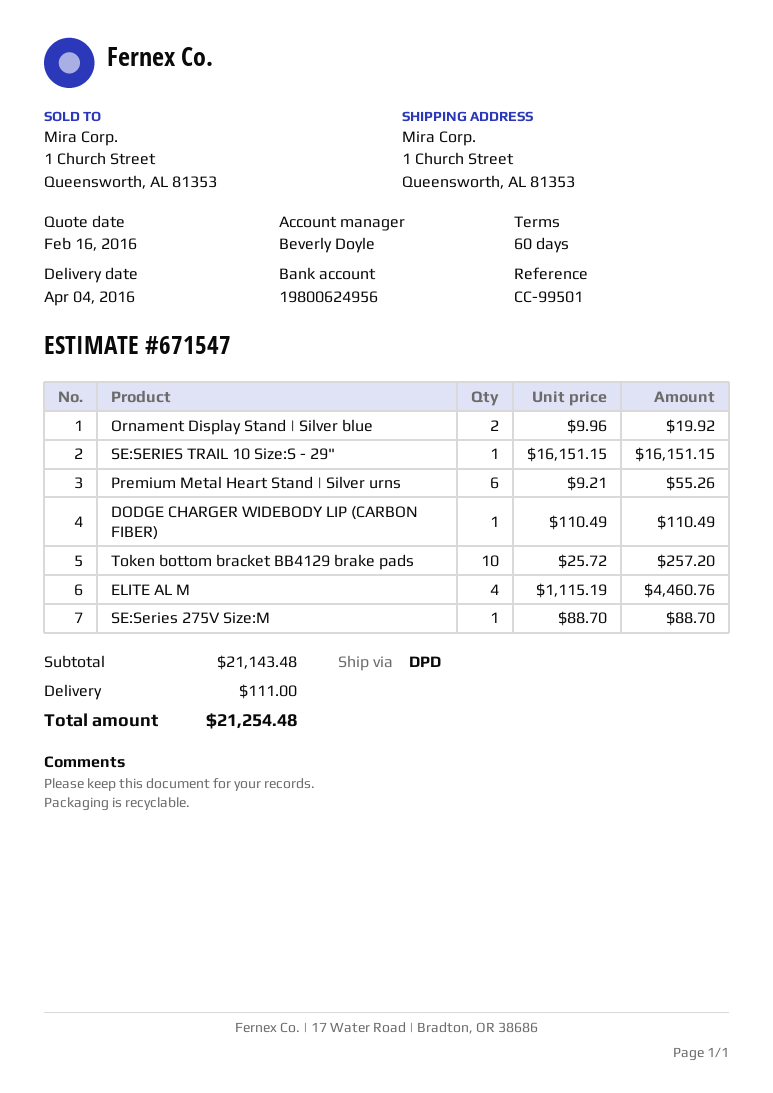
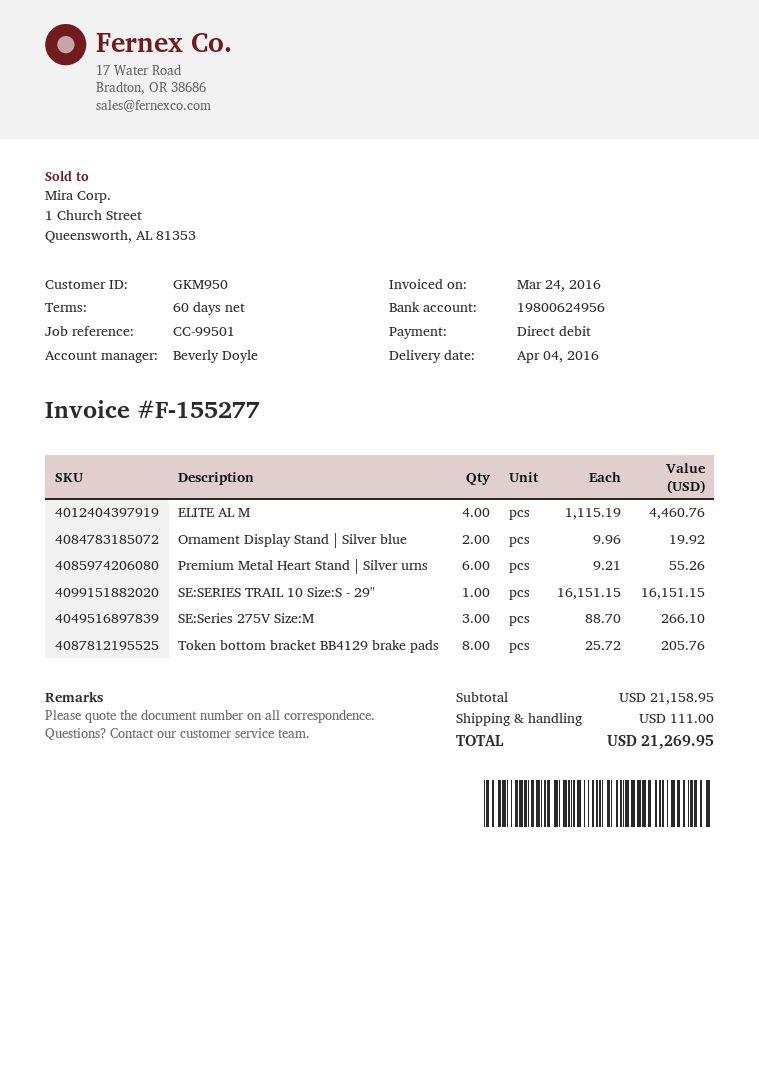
DODGE CHARGER WIDEBODY LIP (CARBON FIBER): 1 x 110.49 = 110.49 -> none
Token bottom bracket BB4129 brake pads: 10 x 25.72 = 257.20 -> 8 x 25.72 = 205.76
SE:Series 275V Size:M: 1 x 88.70 = 88.70 -> 3 x 88.70 = 266.10
subtotal: 21143.48 -> 21158.95
total: 21254.48 -> 21269.95

